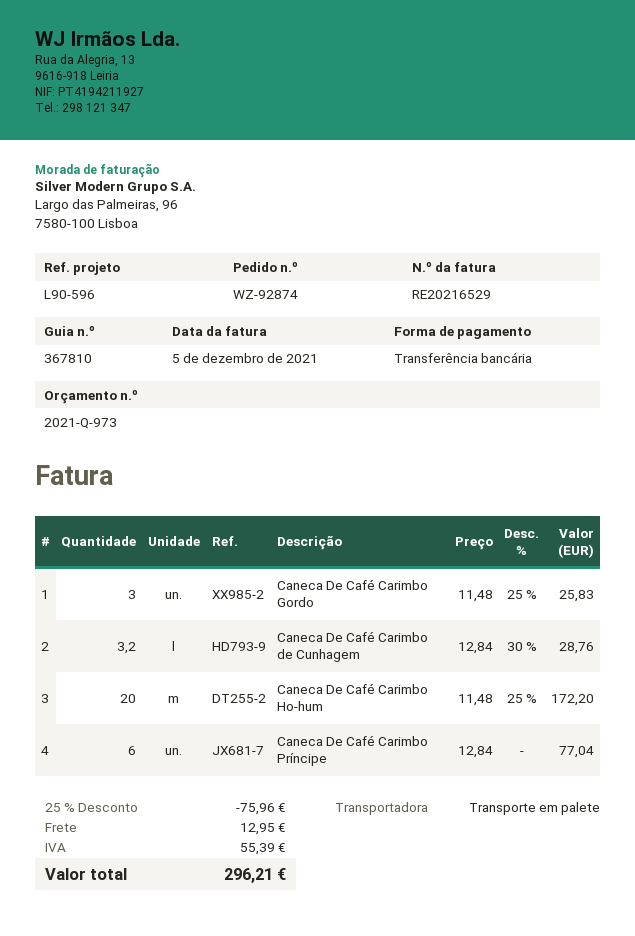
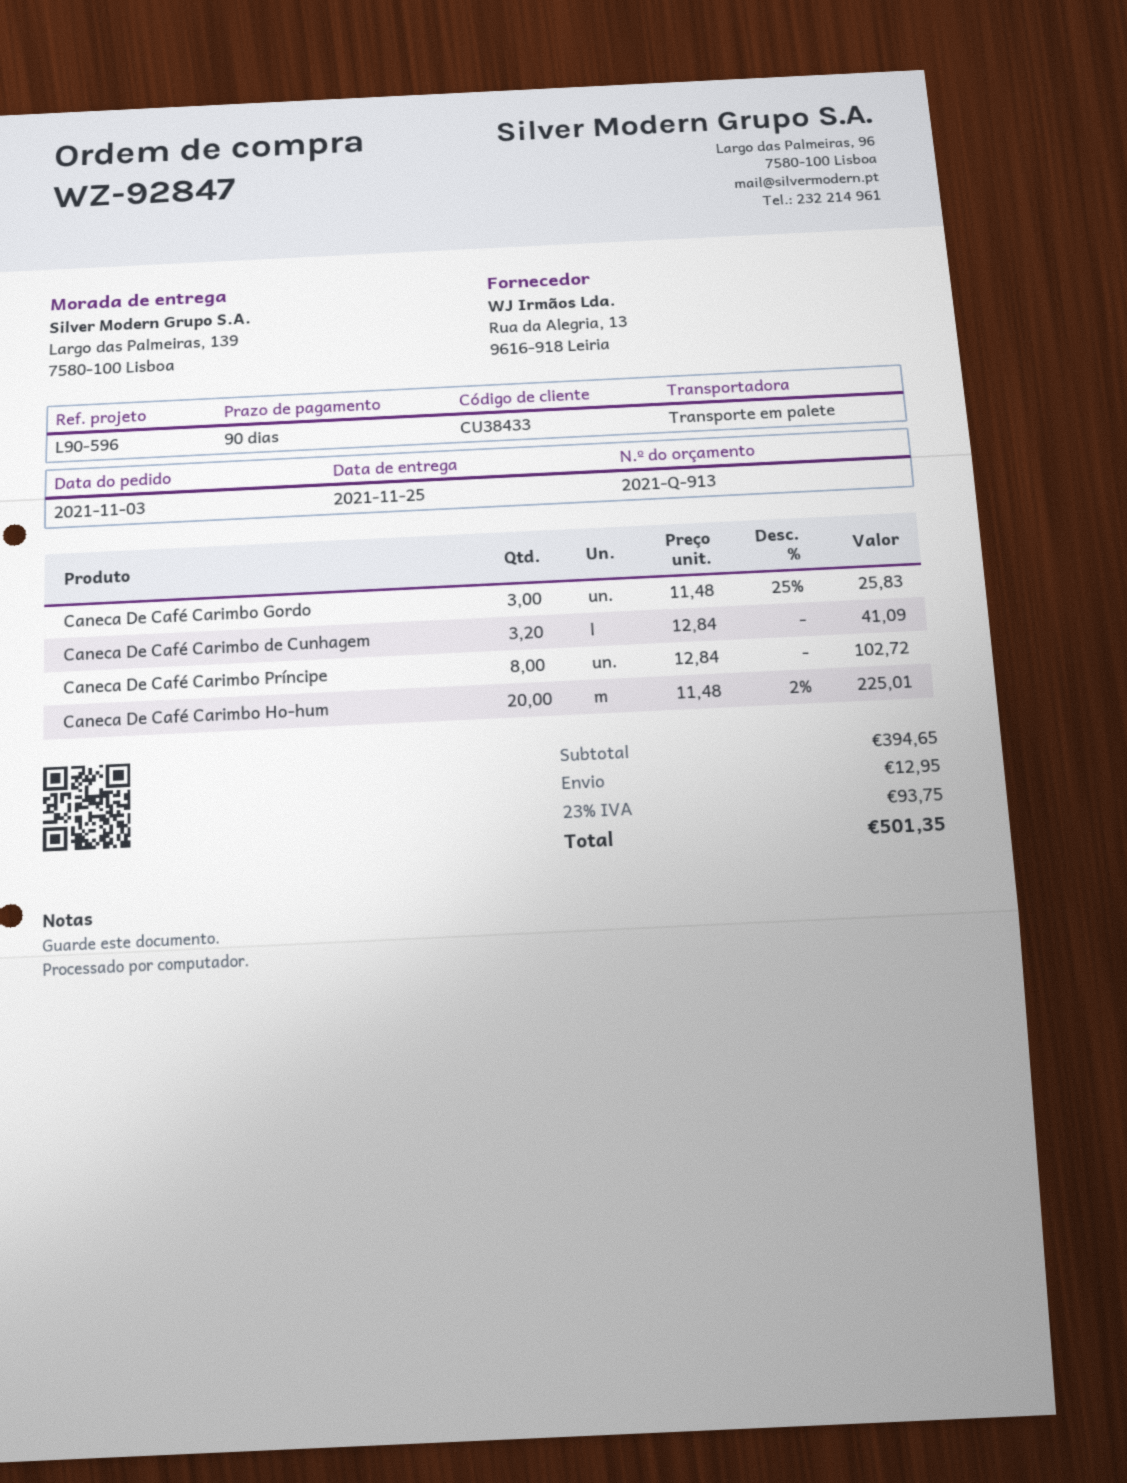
quote number: 2021-Q-973 -> 2021-Q-913
order number: WZ-92874 -> WZ-92847
Caneca De Café Carimbo de Cunhagem: 3.2 x 12.84 - 30% = 28.76 -> 3.2 x 12.84 = 41.09
Caneca De Café Carimbo Ho-hum: 20 x 11.48 - 25% = 172.20 -> 20 x 11.48 - 2% = 225.01
Caneca De Café Carimbo Príncipe: 6 x 12.84 = 77.04 -> 8 x 12.84 = 102.72
discount: 25% = 75.96 -> none
tax: 55.39 -> 93.75
total: 296.21 -> 501.35

